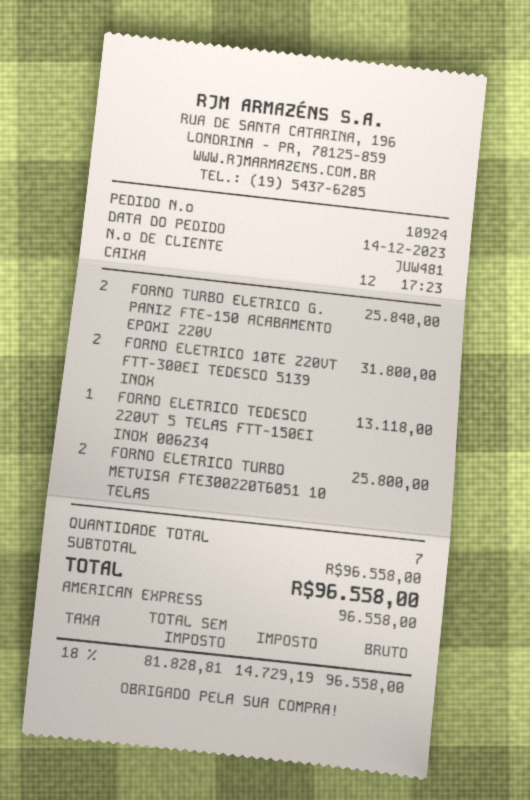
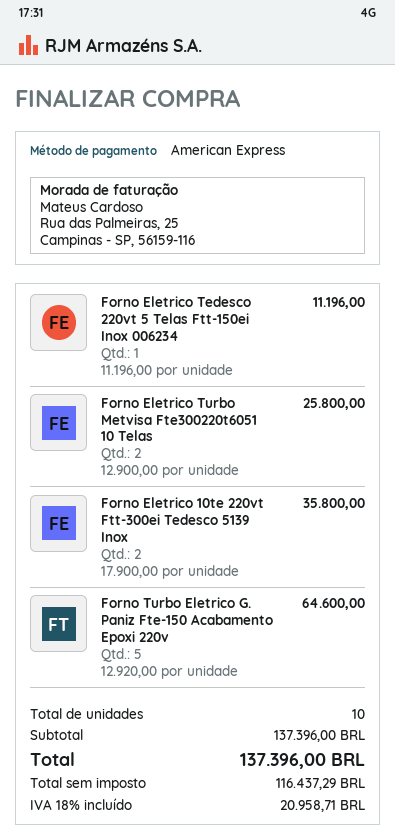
FORNO TURBO ELETRICO G. PANIZ FTE-150 ACABAMENTO EPOXI 220V: 2 for 25840.00 -> 5 for 64600.00
FORNO ELETRICO 10TE 220VT FTT-300EI TEDESCO 5139 INOX: 2 for 31800.00 -> 2 for 35800.00
FORNO ELETRICO TEDESCO 220VT 5 TELAS FTT-150EI INOX 006234: 1 for 13118.00 -> 1 for 11196.00
total quantity: 7 -> 10
subtotal: 96558.00 -> 137396.00
net: 81828.81 -> 116437.29
tax: 18% = 14729.19 -> 18% = 20958.71
total: 96558.00 -> 137396.00

